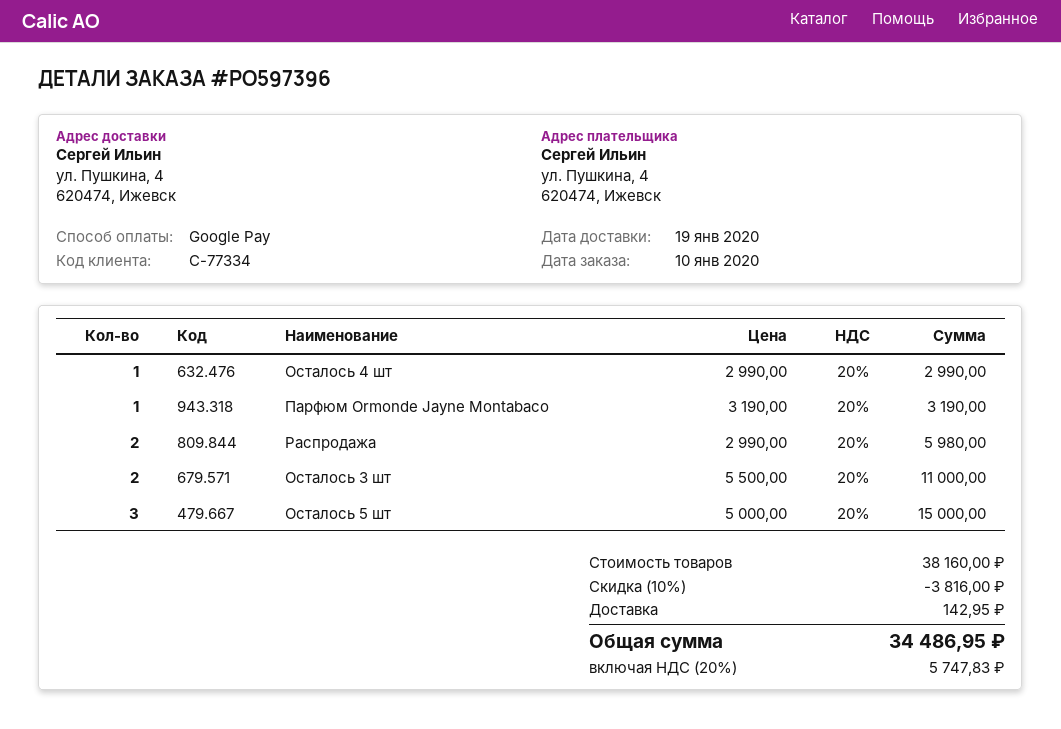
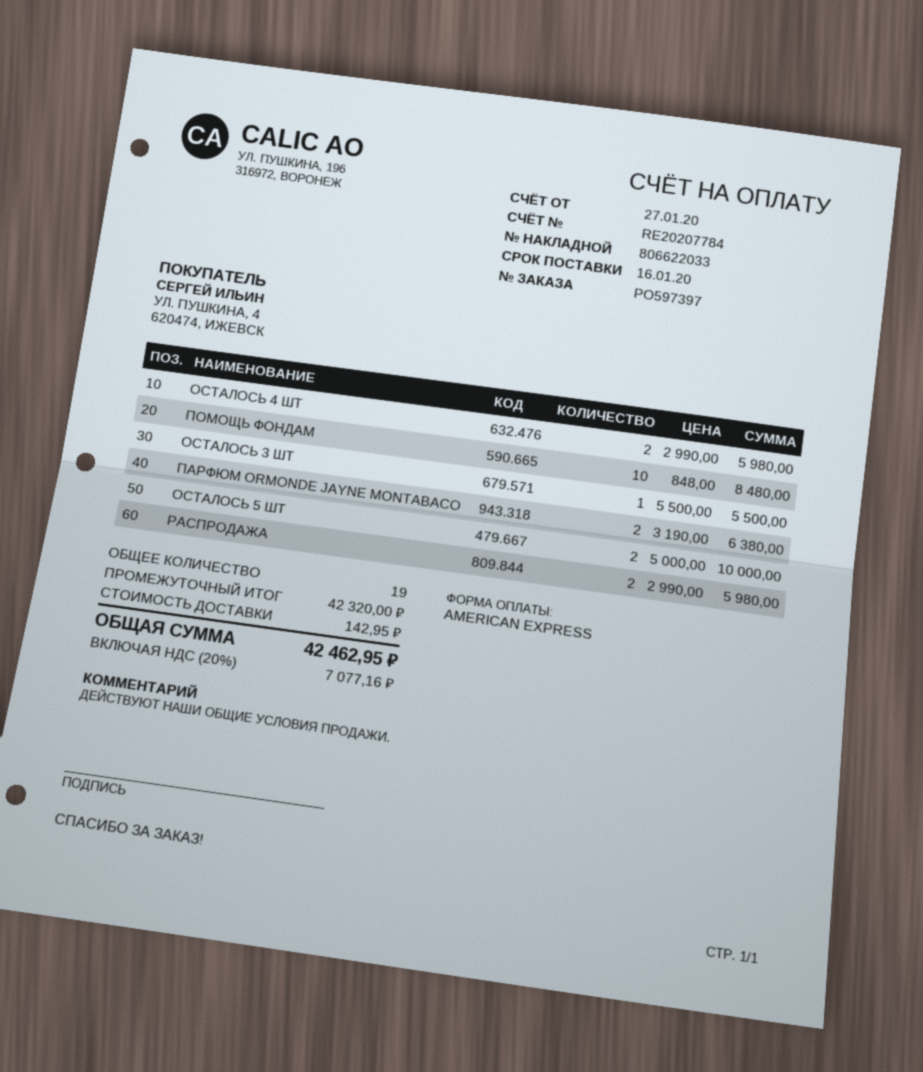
order number: PO597396 -> PO597397
delivery date: 2020-01-19 -> 2020-01-16
payment method: Google Pay -> American Express
Осталось 4 шт: 1 x 2990.00 = 2990.00 -> 2 x 2990.00 = 5980.00
Парфюм Ormonde Jayne Montabaco: 1 x 3190.00 = 3190.00 -> 2 x 3190.00 = 6380.00
Осталось 3 шт: 2 x 5500.00 = 11000.00 -> 1 x 5500.00 = 5500.00
Осталось 5 шт: 3 x 5000.00 = 15000.00 -> 2 x 5000.00 = 10000.00
ПОМОЩЬ ФОНДАМ: none -> 10 x 848.00 = 8480.00
subtotal: 38160.00 -> 42320.00
discount: 10% = 3816.00 -> none
tax: 20% = 5747.83 -> 20% = 7077.16
total: 34486.95 -> 42462.95

